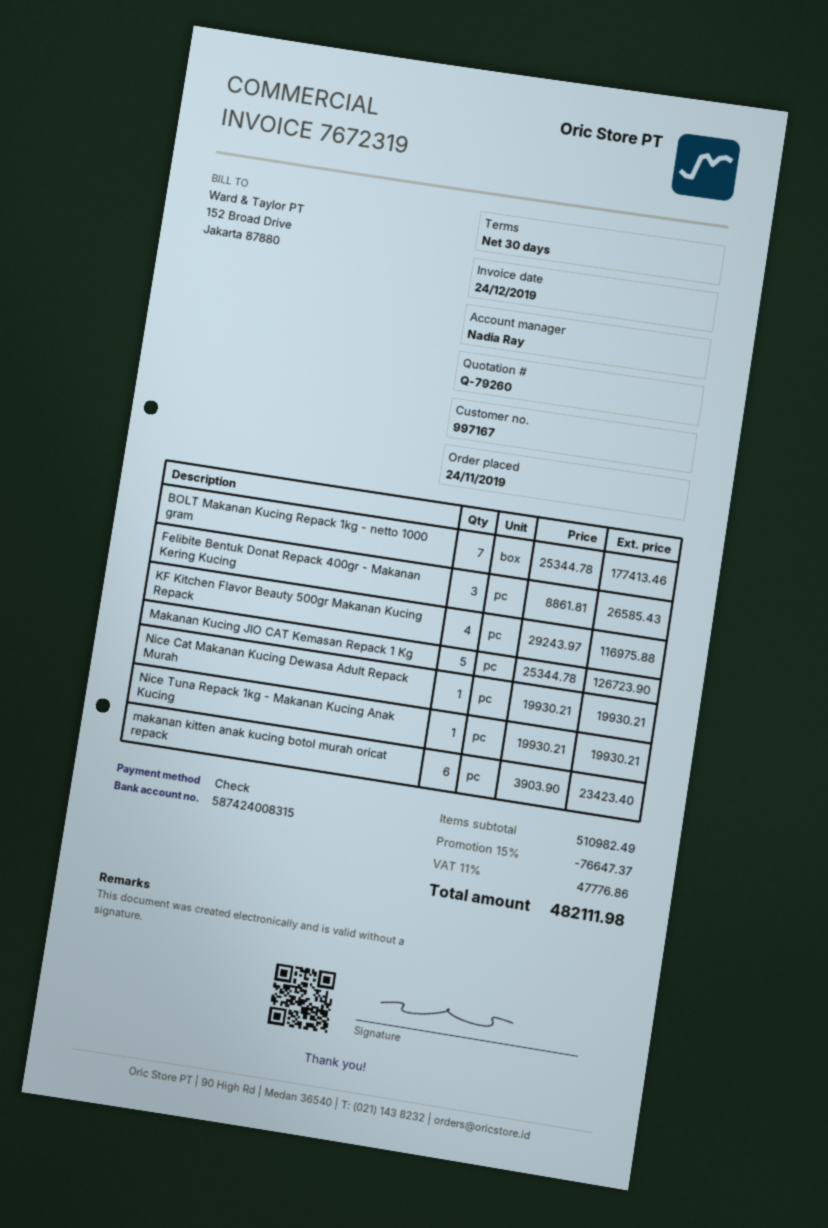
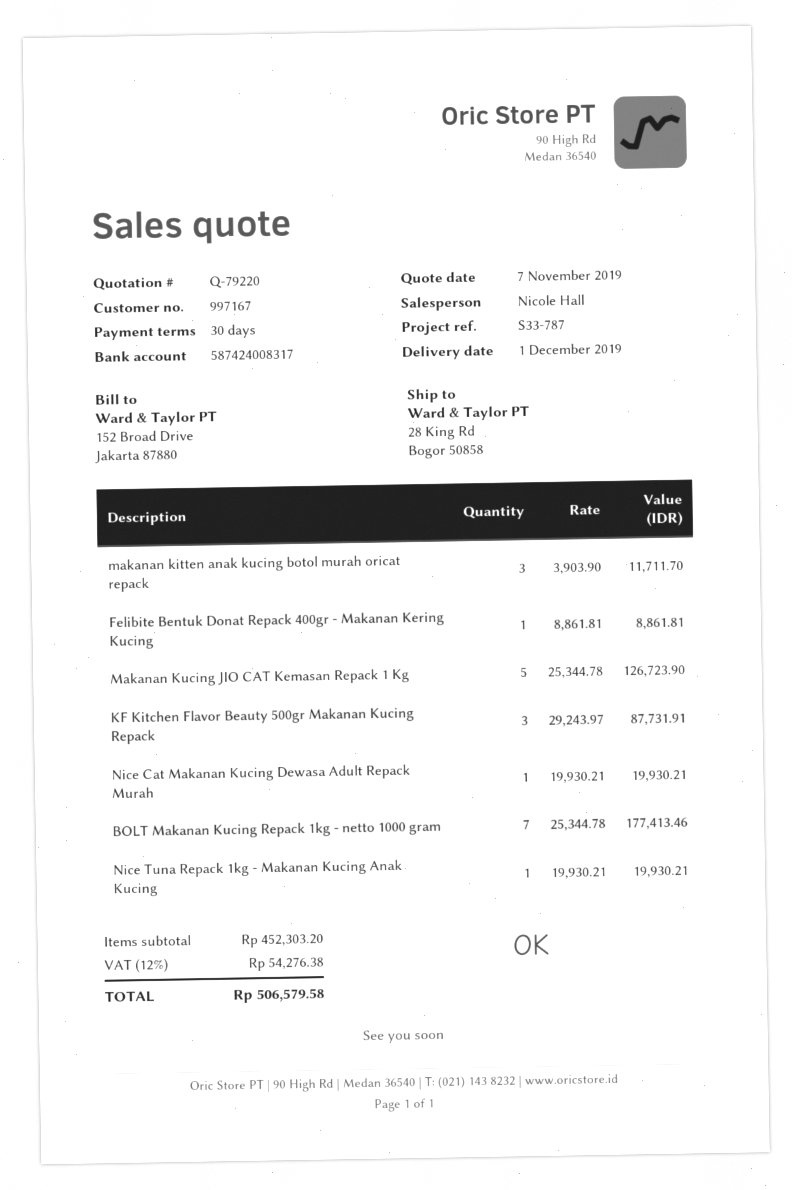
quote number: Q-79260 -> Q-79220
sales rep: Nadia Ray -> Nicole Hall
bank account: 587424008315 -> 587424008317
Felibite Bentuk Donat Repack 400gr - Makanan Kering Kucing: 3 x 8861.81 = 26585.43 -> 1 x 8861.81 = 8861.81
KF Kitchen Flavor Beauty 500gr Makanan Kucing Repack: 4 x 29243.97 = 116975.88 -> 3 x 29243.97 = 87731.91
makanan kitten anak kucing botol murah oricat repack: 6 x 3903.90 = 23423.40 -> 3 x 3903.90 = 11711.70
subtotal: 510982.49 -> 452303.20
discount: 15% = 76647.37 -> none
tax: 11% = 47776.86 -> 12% = 54276.38
total: 482111.98 -> 506579.58

